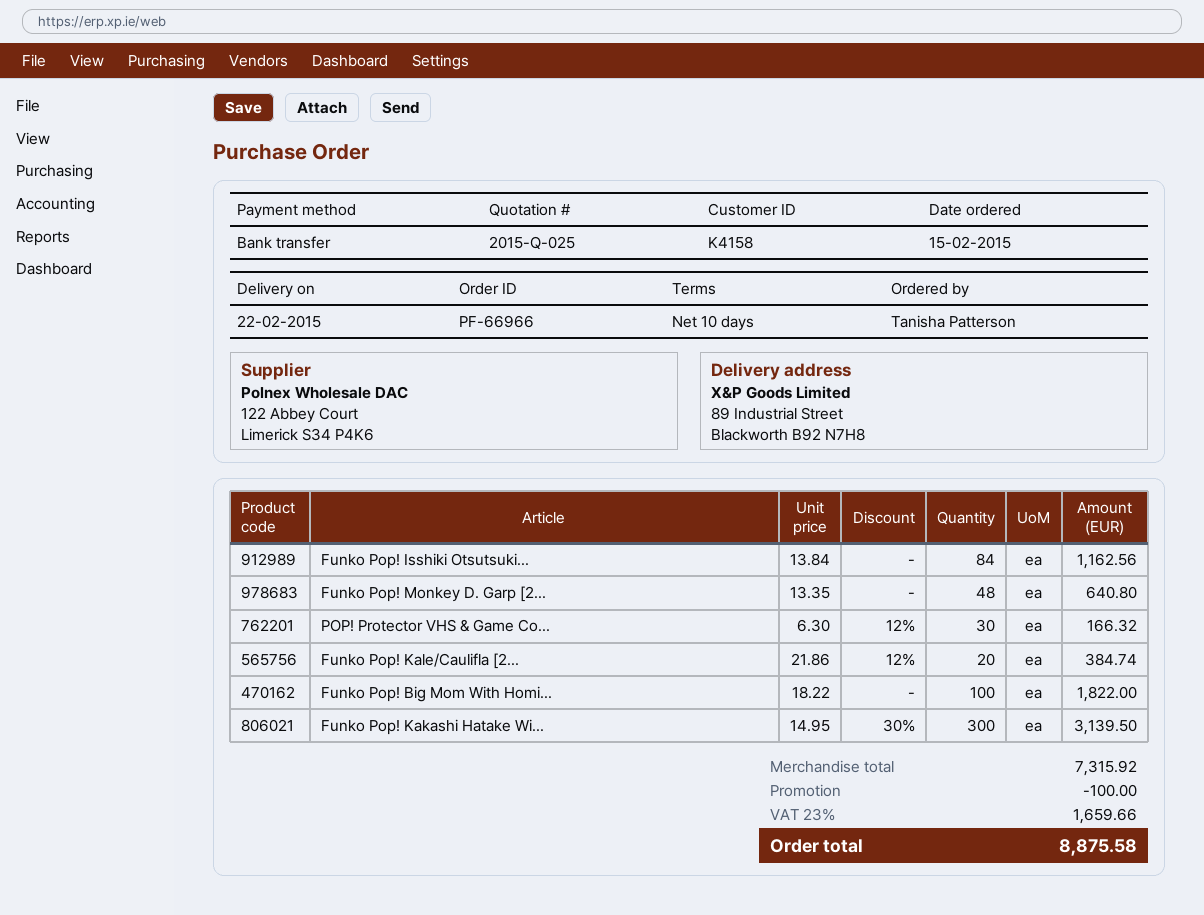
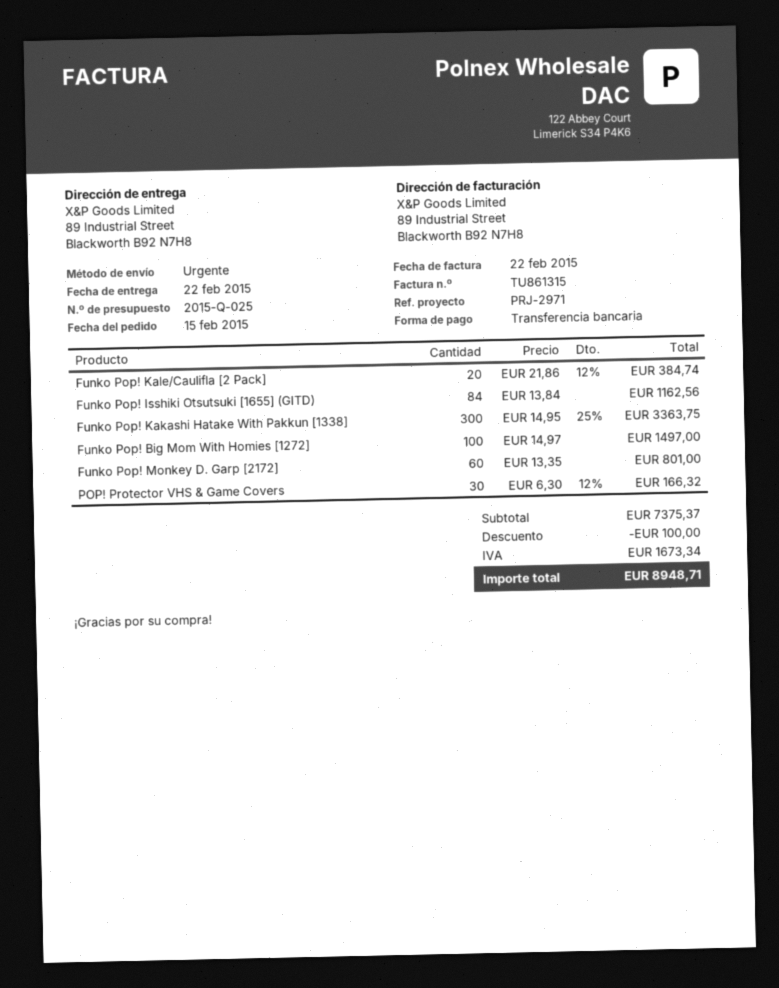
Funko Pop! Monkey D. Garp [2...: 48 x 13.35 = 640.80 -> 60 x 13.35 = 801.00
Funko Pop! Big Mom With Homi...: 100 x 18.22 = 1822.00 -> 100 x 14.97 = 1497.00
Funko Pop! Kakashi Hatake Wi...: 300 x 14.95 - 30% = 3139.50 -> 300 x 14.95 - 25% = 3363.75
subtotal: 7315.92 -> 7375.37
tax: 1659.66 -> 1673.34
total: 8875.58 -> 8948.71

